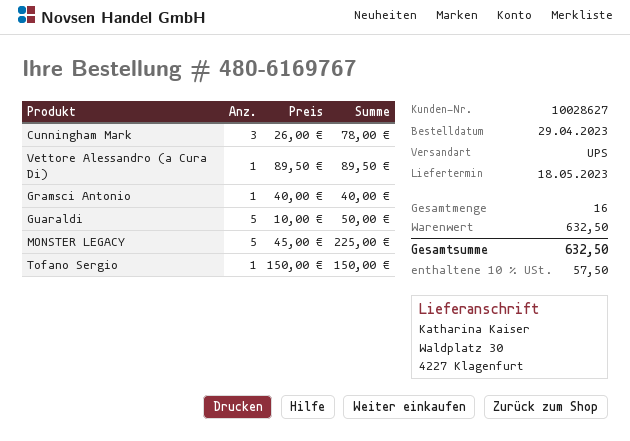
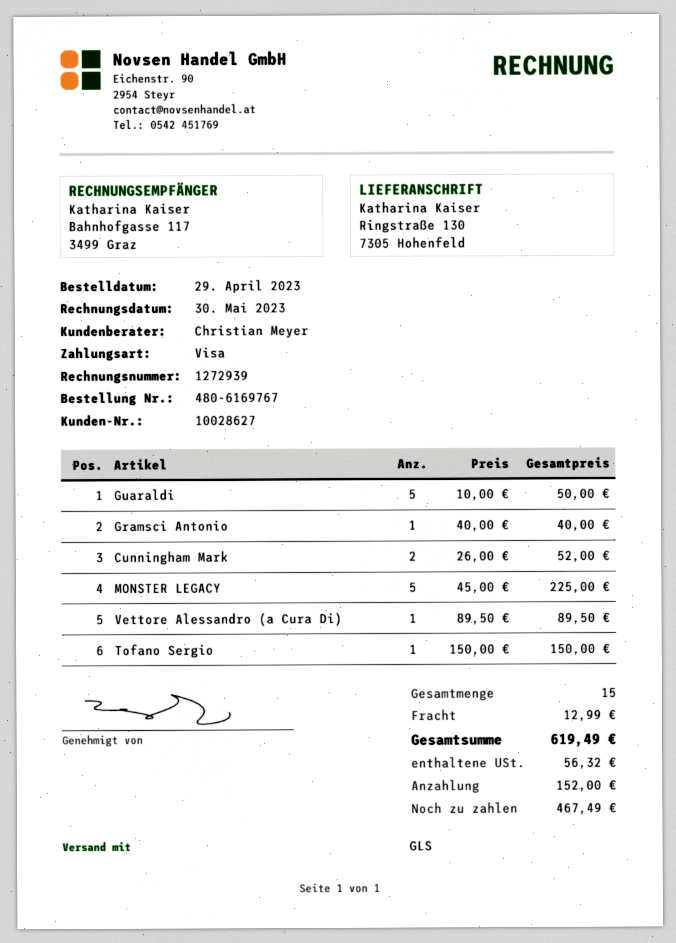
shipping method: UPS -> GLS
ship to: Waldplatz 30, 4227 Klagenfurt -> Ringstraße 130, 7305 Hohenfeld
Cunningham Mark: 3 x 26.00 = 78.00 -> 2 x 26.00 = 52.00
total quantity: 16 -> 15
shipping: none -> 12.99
tax: 57.50 -> 56.32
total: 632.50 -> 619.49

